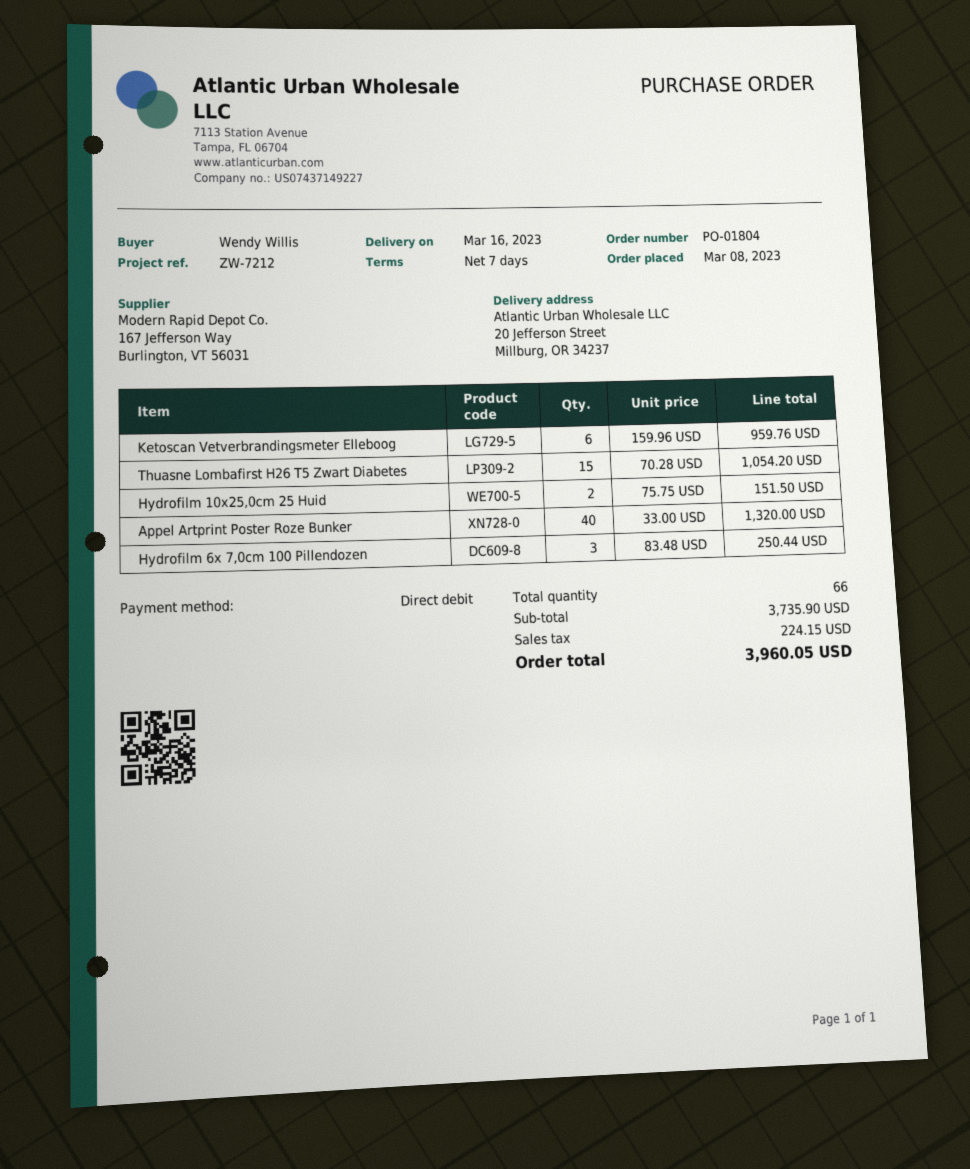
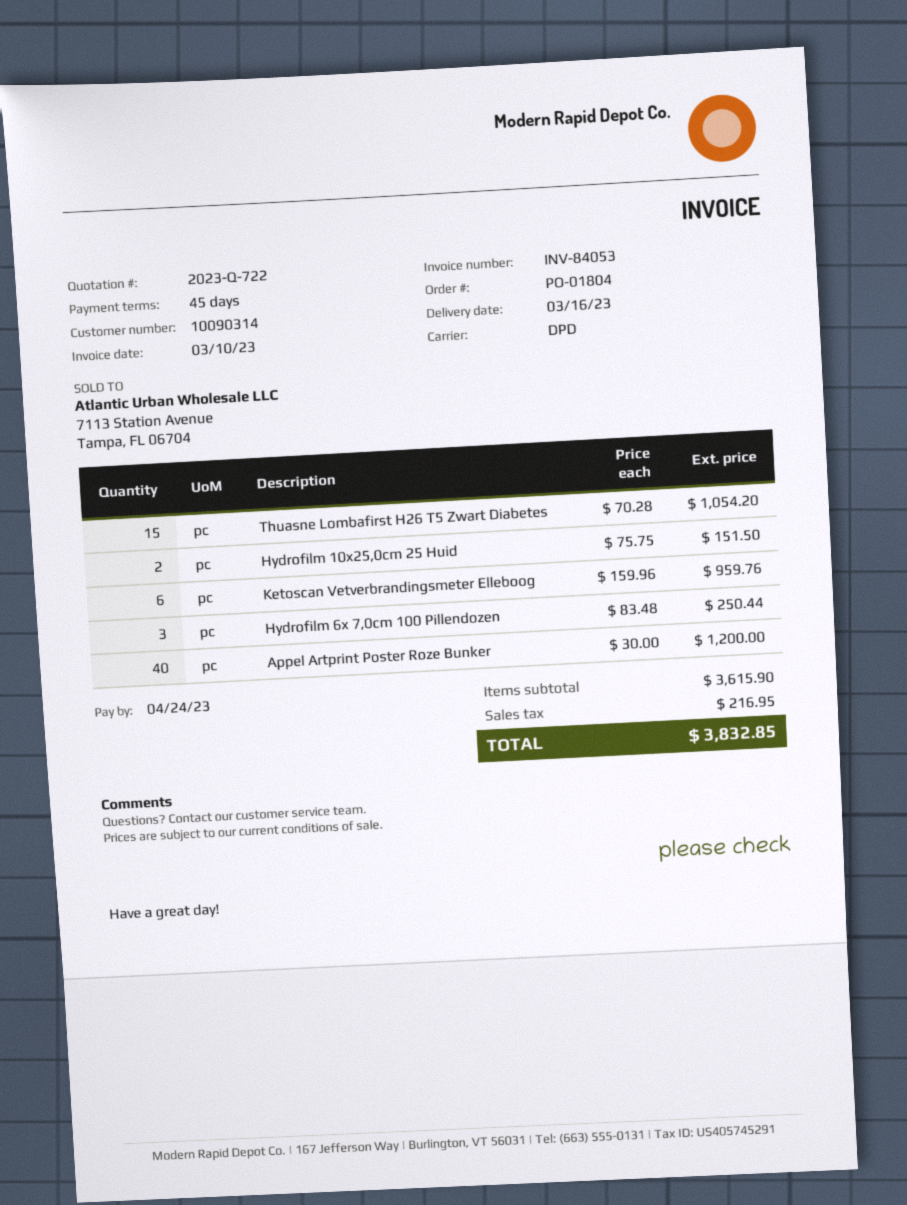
payment terms: 7 days -> 45 days
Appel Artprint Poster Roze Bunker: 40 x 33.00 = 1320.00 -> 40 x 30.00 = 1200.00
subtotal: 3735.90 -> 3615.90
tax: 224.15 -> 216.95
total: 3960.05 -> 3832.85

